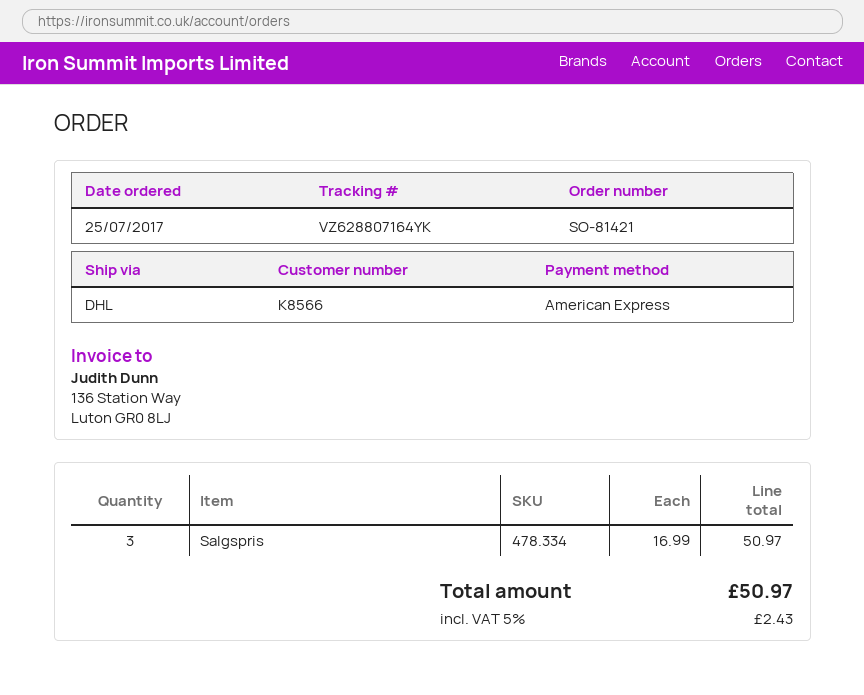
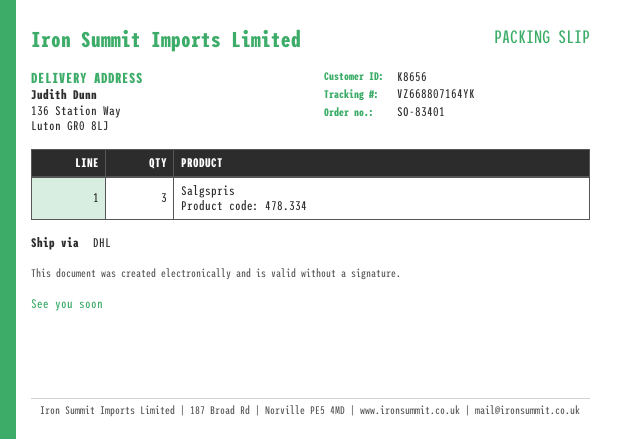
order number: SO-81421 -> SO-83401
customer number: K8566 -> K8656
tracking number: VZ628807164YK -> VZ668807164YK

